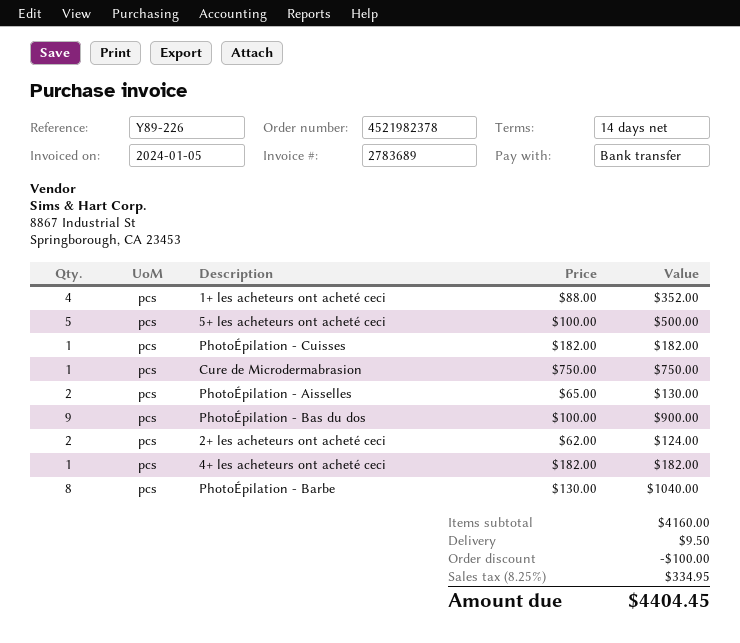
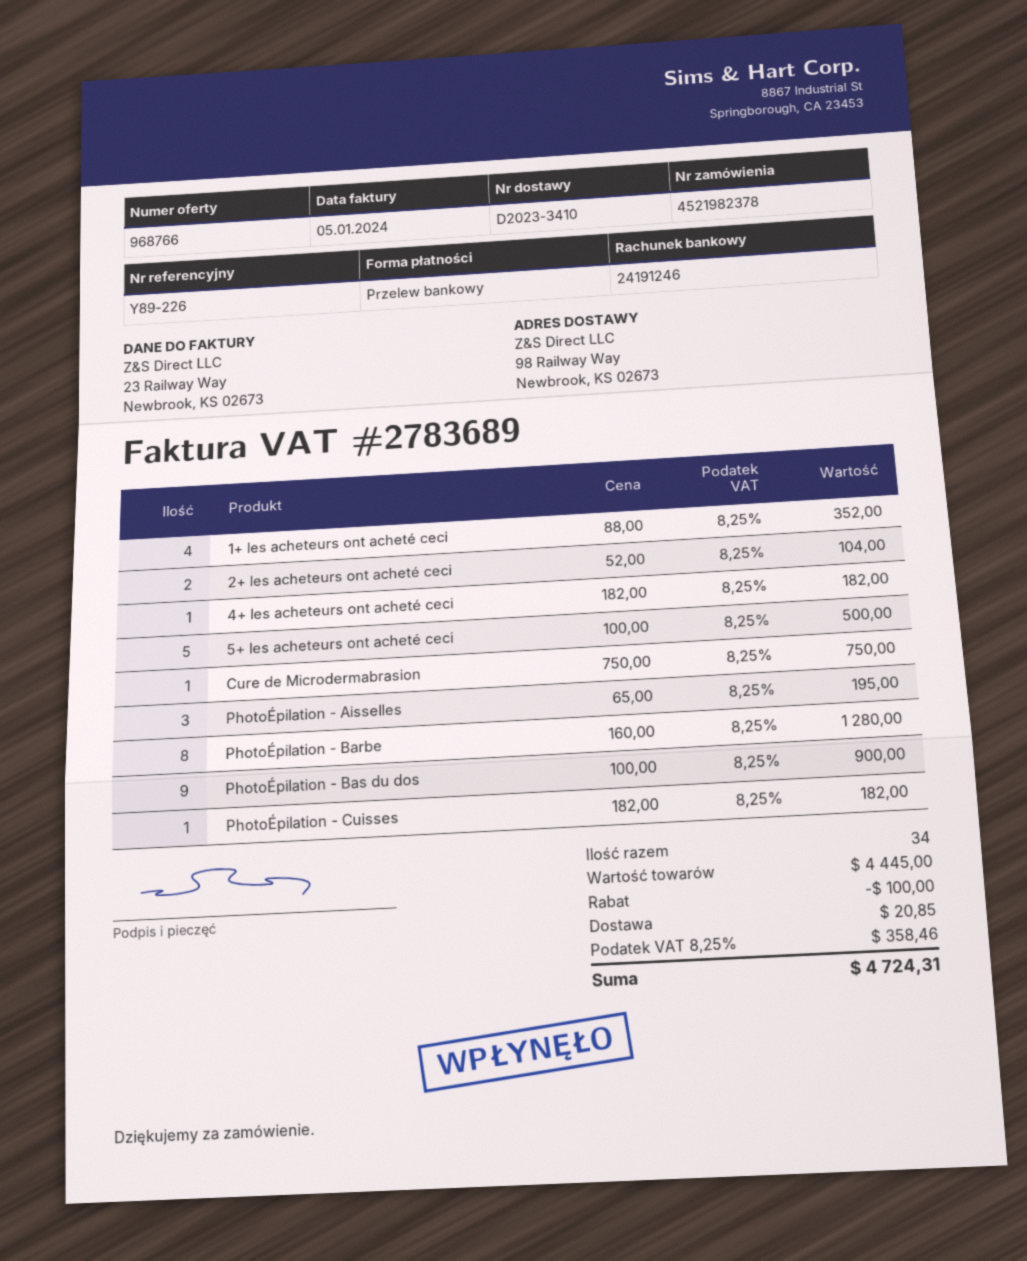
PhotoÉpilation - Aisselles: 2 x 65.00 = 130.00 -> 3 x 65.00 = 195.00
2+ les acheteurs ont acheté ceci: 2 x 62.00 = 124.00 -> 2 x 52.00 = 104.00
PhotoÉpilation - Barbe: 8 x 130.00 = 1040.00 -> 8 x 160.00 = 1280.00
subtotal: 4160.00 -> 4445.00
shipping: 9.50 -> 20.85
tax: 8.25% = 334.95 -> 8.25% = 358.46
total: 4404.45 -> 4724.31

